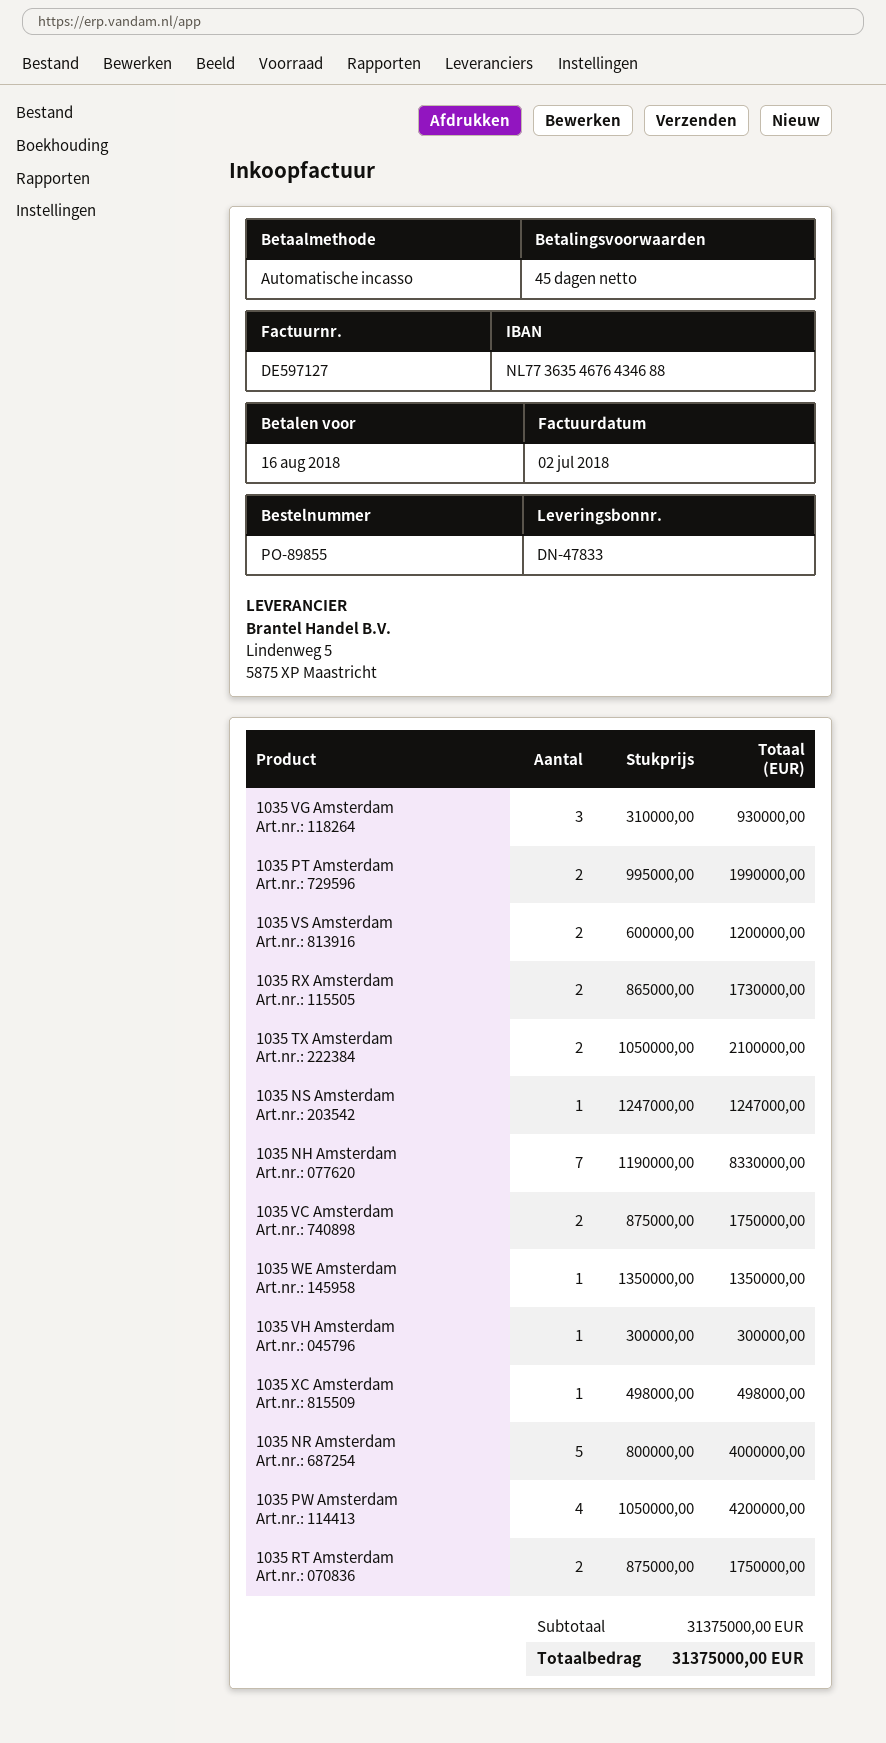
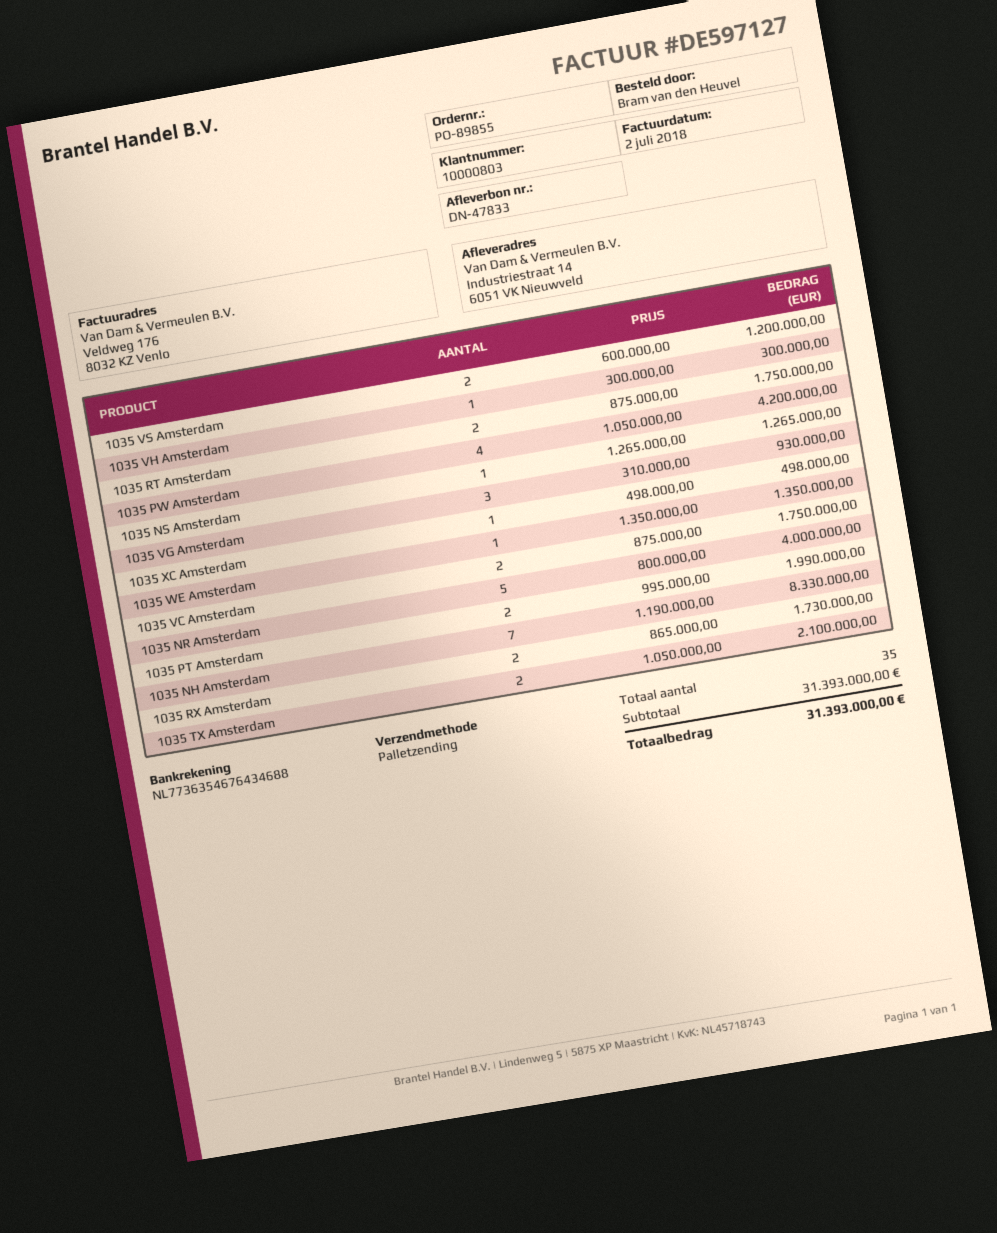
1035 NS Amsterdam: 1 x 1247000.00 = 1247000.00 -> 1 x 1265000.00 = 1265000.00
subtotal: 31375000.00 -> 31393000.00
total: 31375000.00 -> 31393000.00

